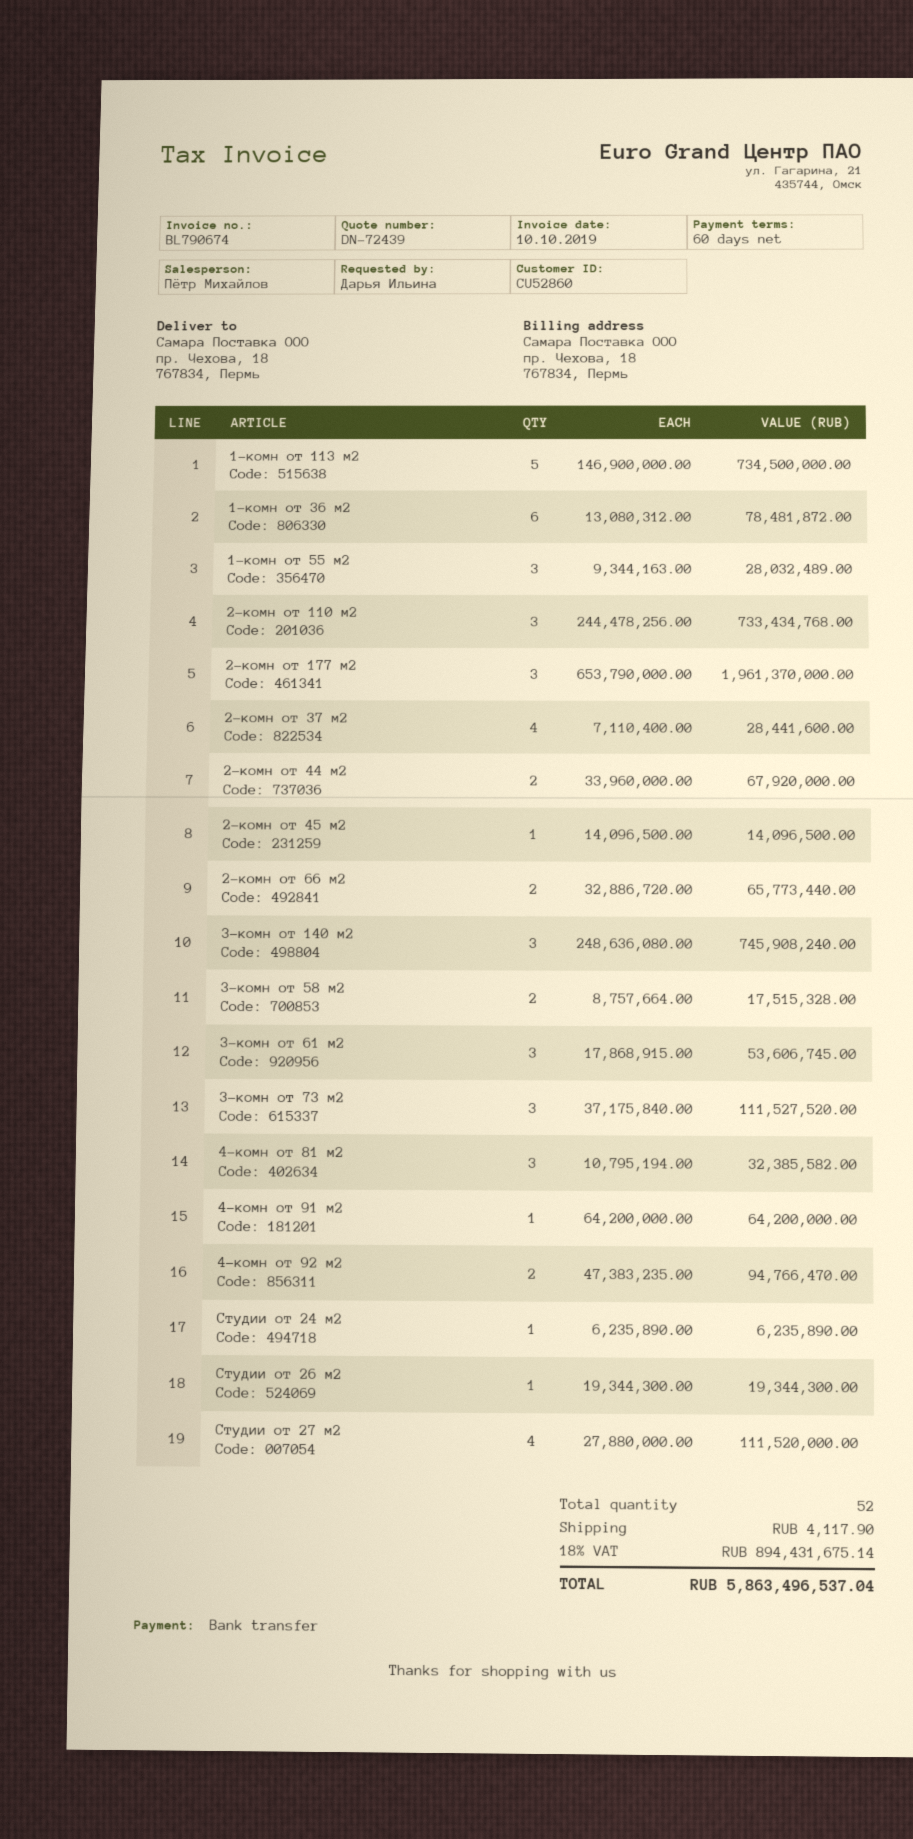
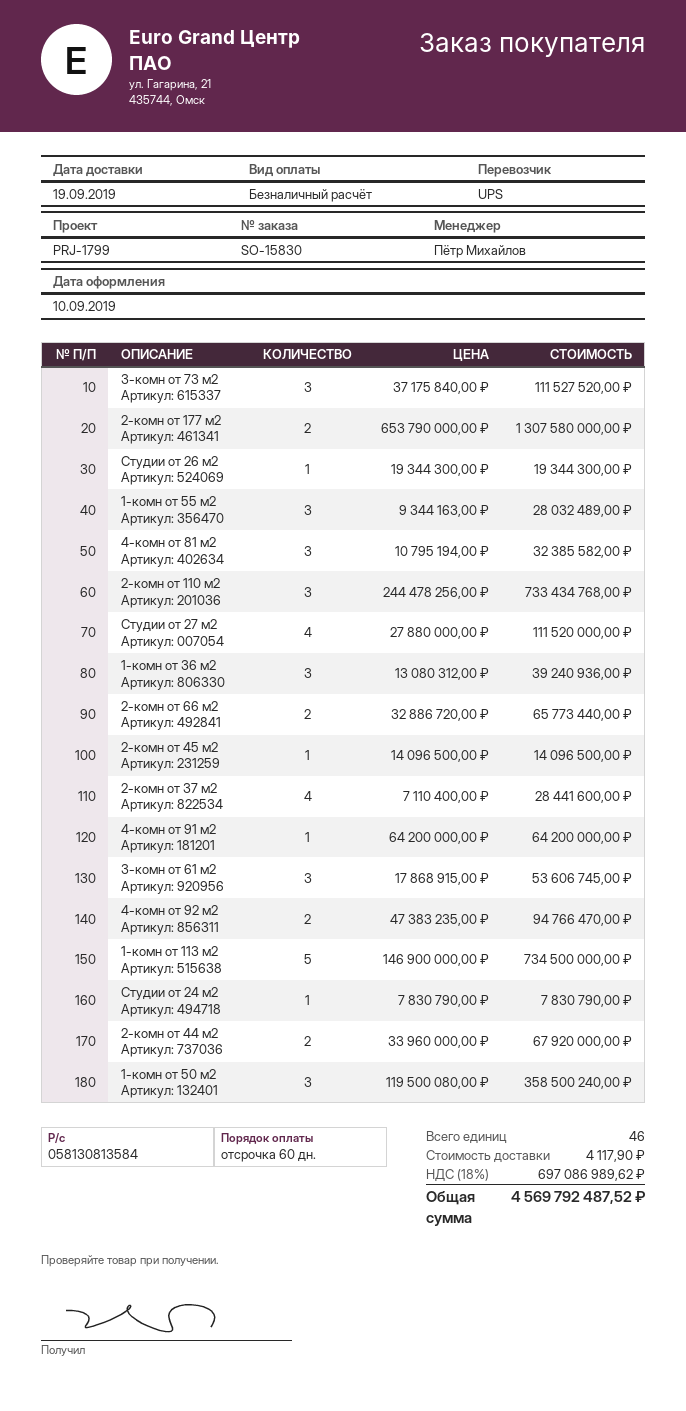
1-комн от 36 м2: 6 x 13080312.00 = 78481872.00 -> 3 x 13080312.00 = 39240936.00
2-комн от 177 м2: 3 x 653790000.00 = 1961370000.00 -> 2 x 653790000.00 = 1307580000.00
3-комн от 140 м2: 3 x 248636080.00 = 745908240.00 -> none
3-комн от 58 м2: 2 x 8757664.00 = 17515328.00 -> none
Студии от 24 м2: 1 x 6235890.00 = 6235890.00 -> 1 x 7830790.00 = 7830790.00
1-комн от 50 м2: none -> 3 x 119500080.00 = 358500240.00
total quantity: 52 -> 46
tax: 18% = 894431675.14 -> 18% = 697086989.62
total: 5863496537.04 -> 4569792487.52

